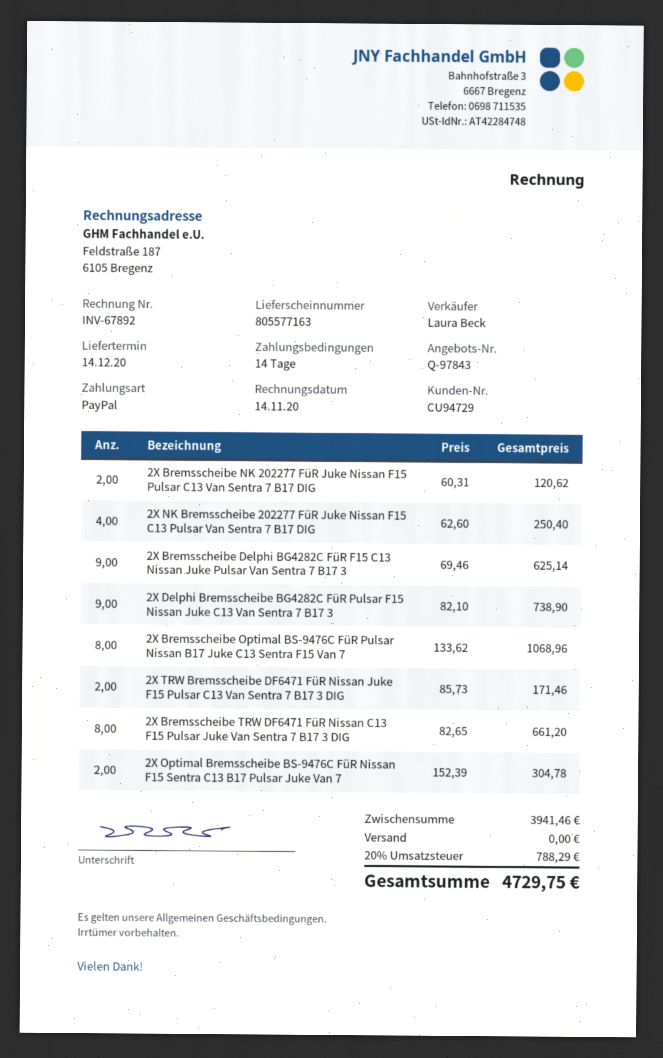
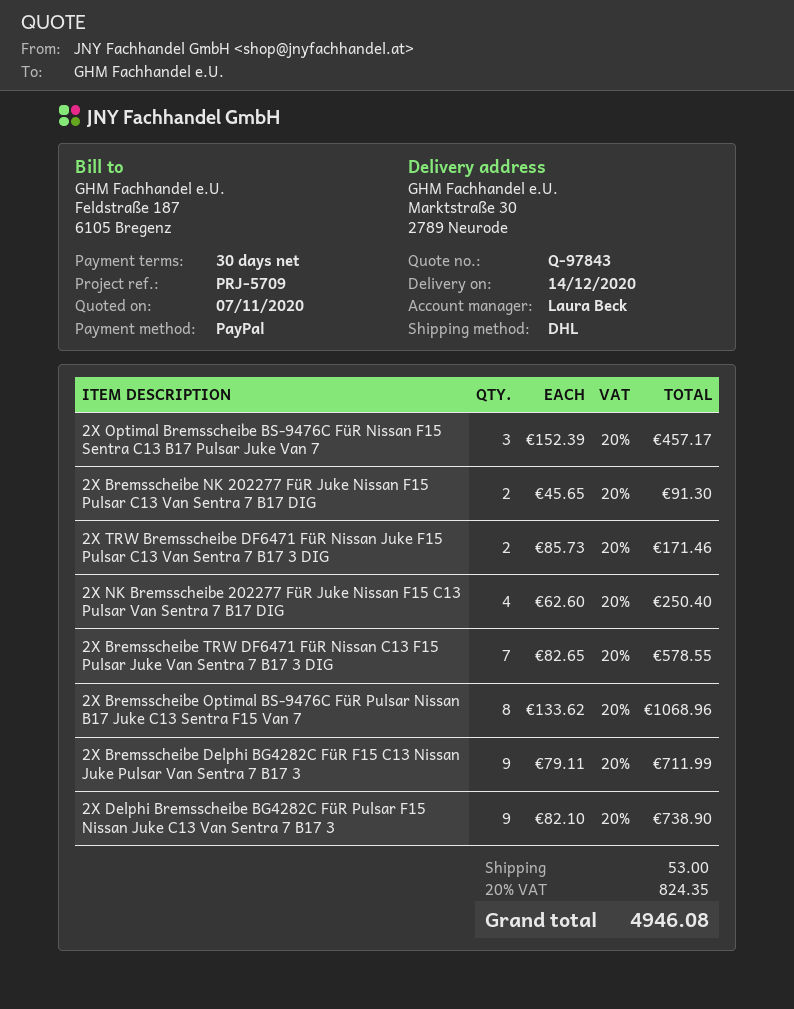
payment terms: 14 days -> 30 days
2X Bremsscheibe NK 202277 FüR Juke Nissan F15 Pulsar C13 Van Sentra 7 B17 DIG: 2 x 60.31 = 120.62 -> 2 x 45.65 = 91.30
2X Bremsscheibe Delphi BG4282C FüR F15 C13 Nissan Juke Pulsar Van Sentra 7 B17 3: 9 x 69.46 = 625.14 -> 9 x 79.11 = 711.99
2X Bremsscheibe TRW DF6471 FüR Nissan C13 F15 Pulsar Juke Van Sentra 7 B17 3 DIG: 8 x 82.65 = 661.20 -> 7 x 82.65 = 578.55
2X Optimal Bremsscheibe BS-9476C FüR Nissan F15 Sentra C13 B17 Pulsar Juke Van 7: 2 x 152.39 = 304.78 -> 3 x 152.39 = 457.17
shipping: 0.00 -> 53.00
tax: 20% = 788.29 -> 20% = 824.35
total: 4729.75 -> 4946.08

